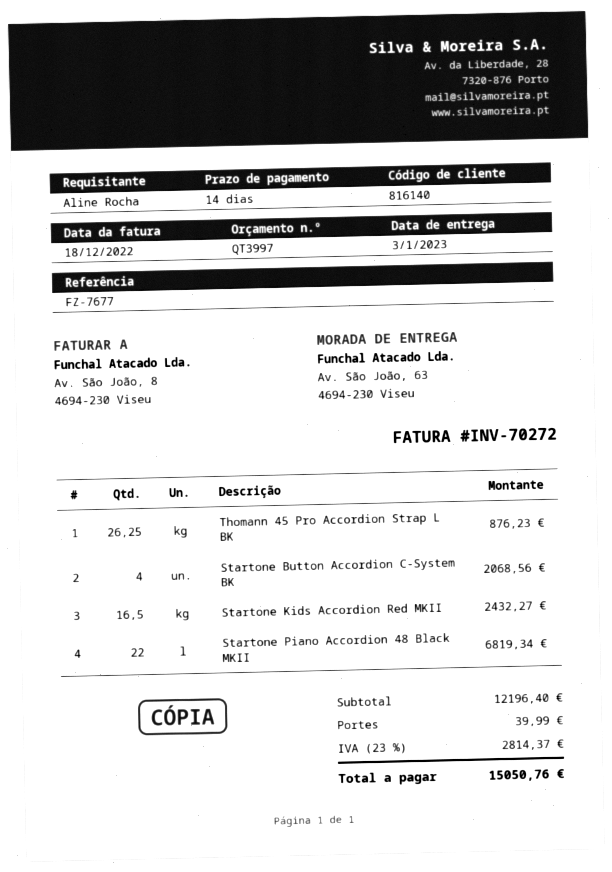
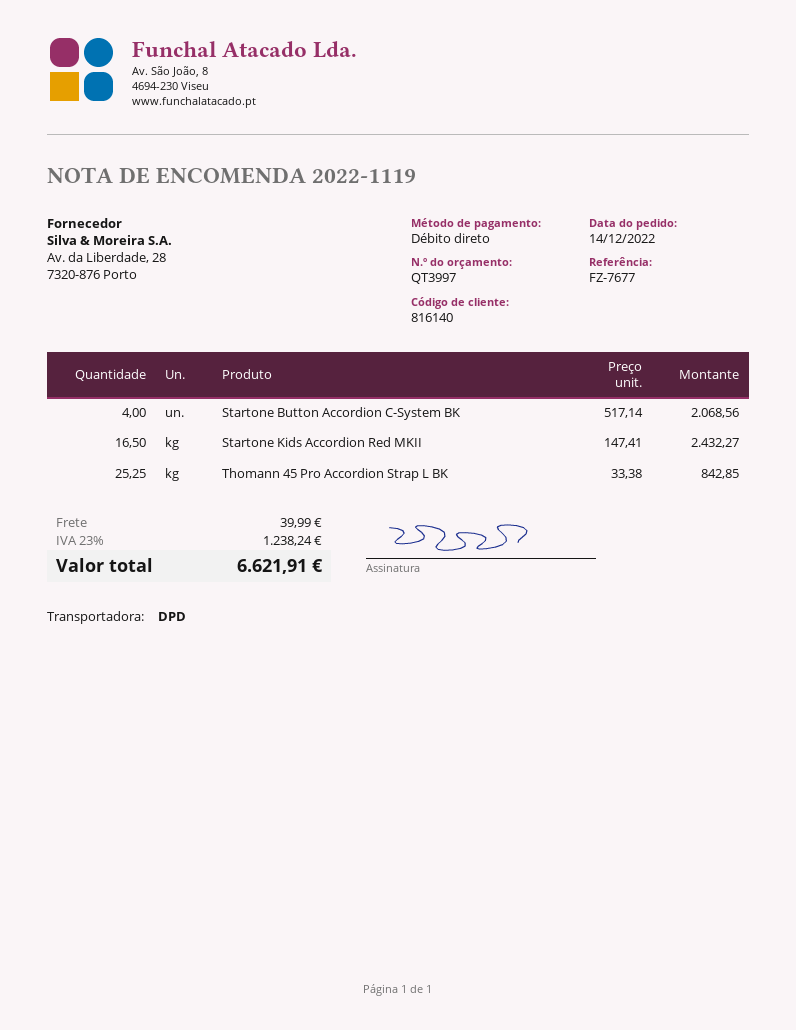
Thomann 45 Pro Accordion Strap L BK: 26.25 for 876.23 -> 25.25 for 842.85
Startone Piano Accordion 48 Black MKII: 22 for 6819.34 -> none
tax: 23% = 2814.37 -> 23% = 1238.24
total: 15050.76 -> 6621.91

